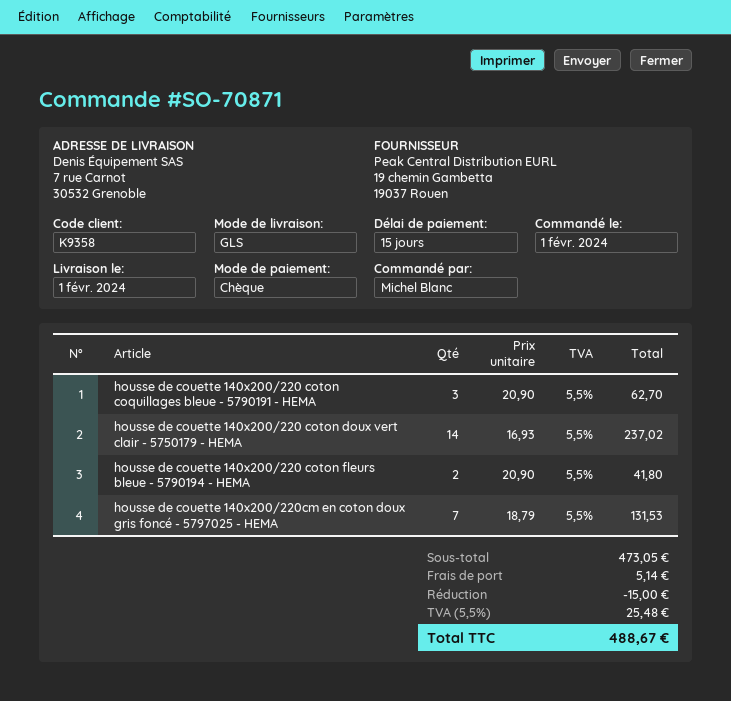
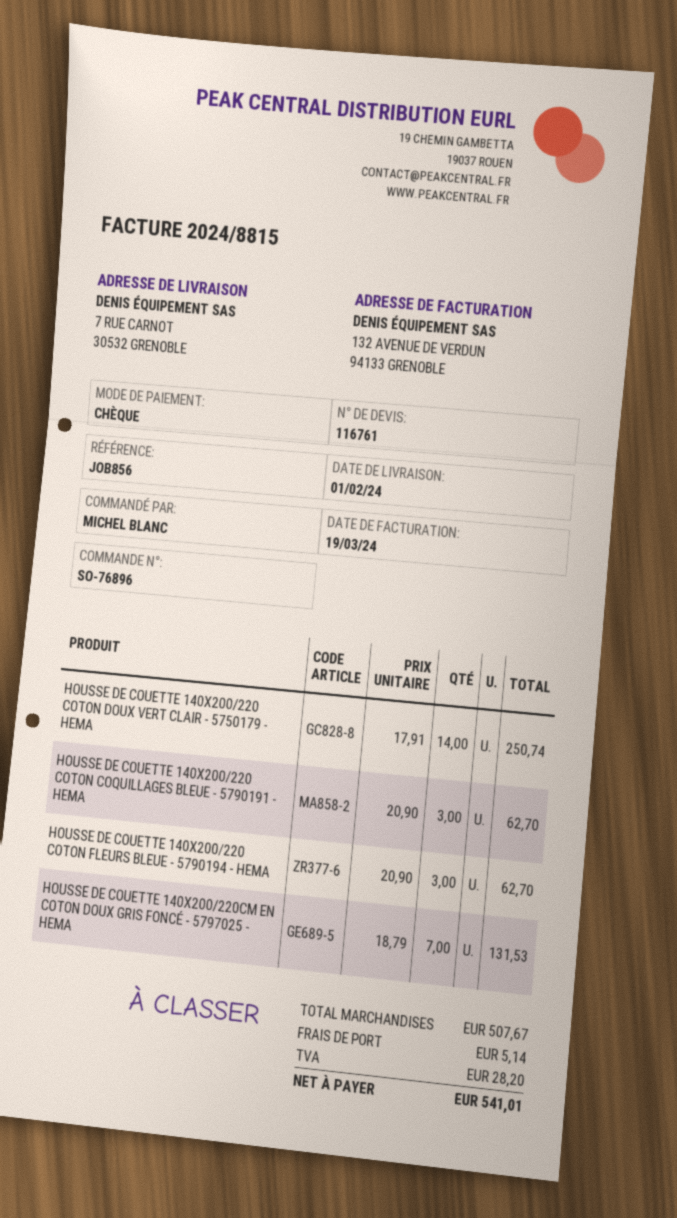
order number: SO-70871 -> SO-76896
housse de couette 140x200/220 coton doux vert clair - 5750179 - HEMA: 14 x 16.93 = 237.02 -> 14 x 17.91 = 250.74
housse de couette 140x200/220 coton fleurs bleue - 5790194 - HEMA: 2 x 20.90 = 41.80 -> 3 x 20.90 = 62.70
subtotal: 473.05 -> 507.67
discount: 15.00 -> none
tax: 25.48 -> 28.20
total: 488.67 -> 541.01

